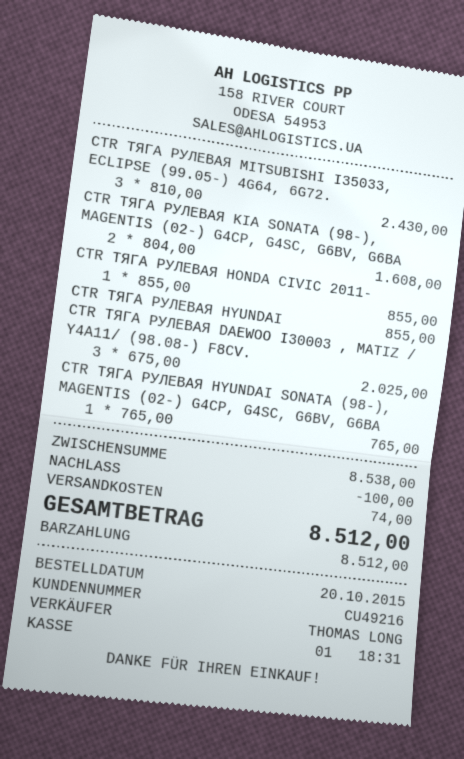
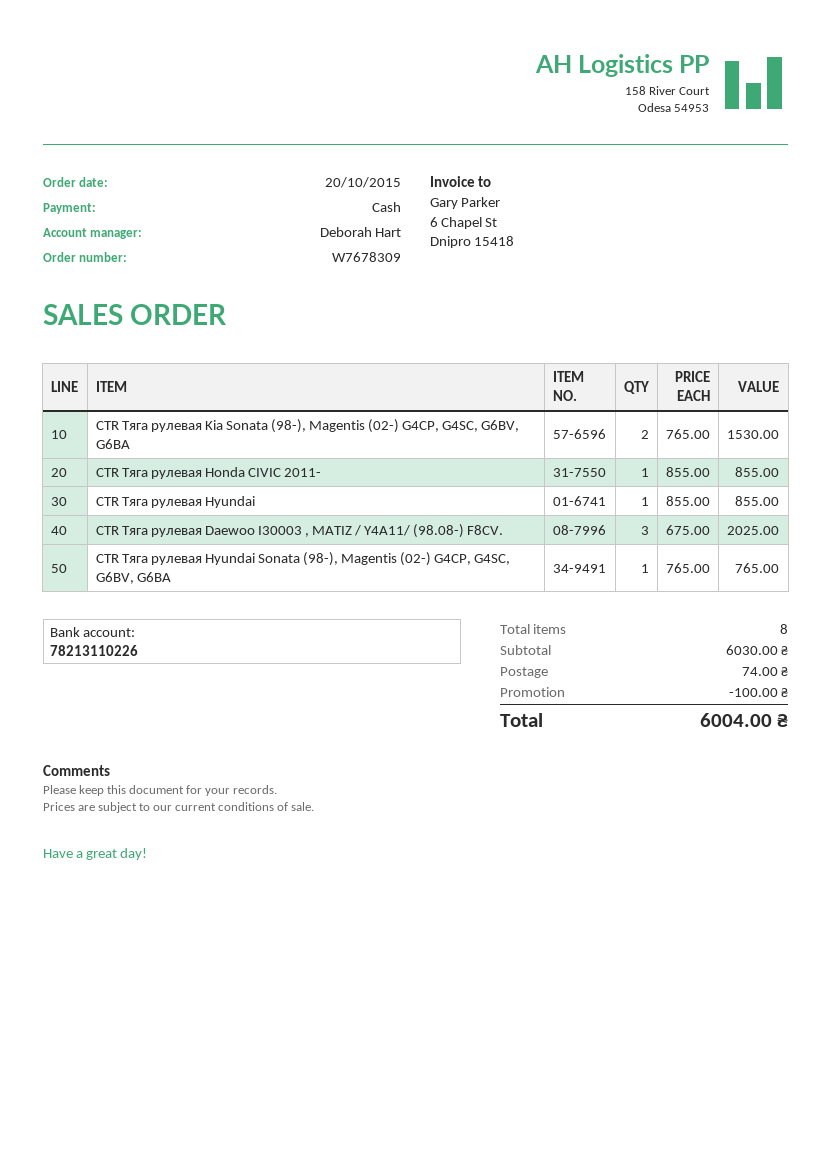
sales rep: THOMAS LONG -> Deborah Hart
CTR ТЯГА РУЛЕВАЯ MITSUBISHI I35033, ECLIPSE (99.05-) 4G64, 6G72.: 3 x 810.00 = 2430.00 -> none
CTR ТЯГА РУЛЕВАЯ KIA SONATA (98-), MAGENTIS (02-) G4CP, G4SC, G6BV, G6BA: 2 x 804.00 = 1608.00 -> 2 x 765.00 = 1530.00
subtotal: 8538.00 -> 6030.00
total: 8512.00 -> 6004.00

